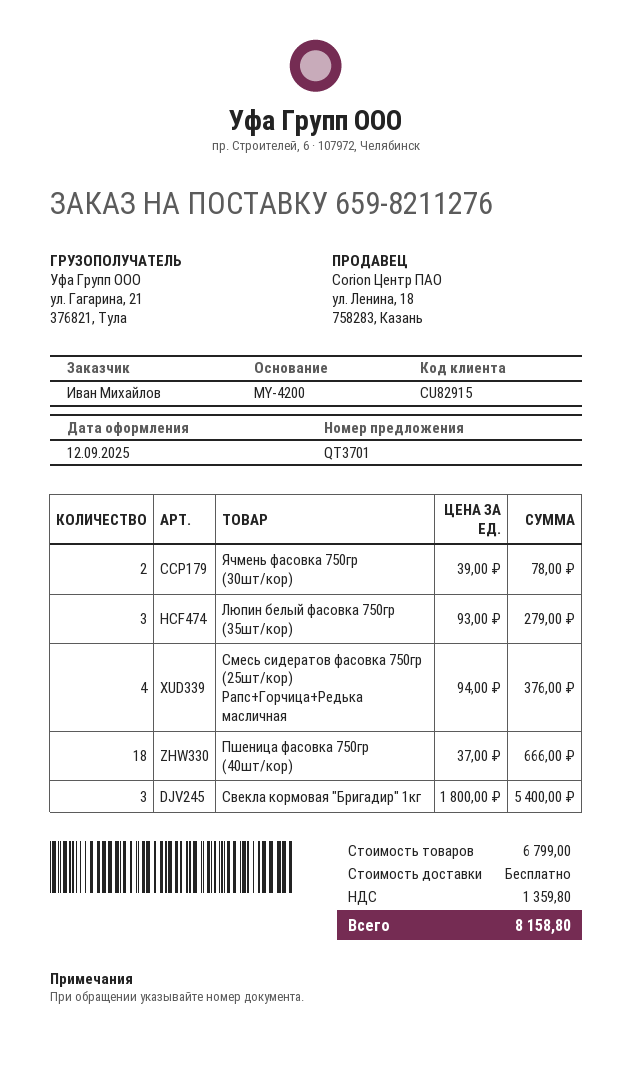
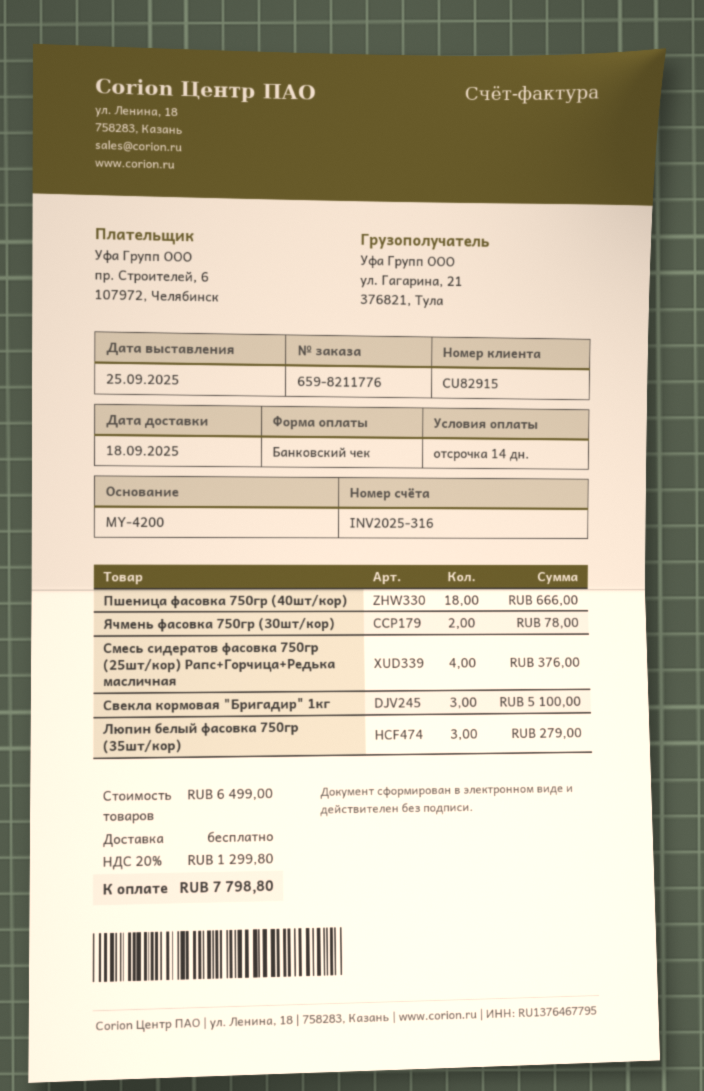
order number: 659-8211276 -> 659-8211776
Свекла кормовая "Бригадир" 1кг: 3 for 5400.00 -> 3 for 5100.00
subtotal: 6799.00 -> 6499.00
tax: 1359.80 -> 1299.80
total: 8158.80 -> 7798.80

